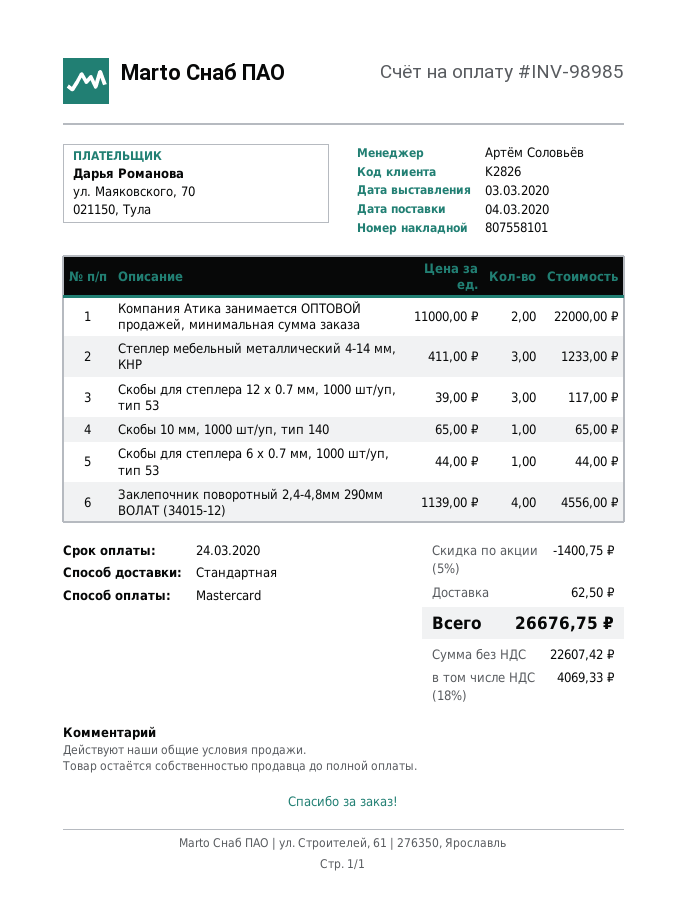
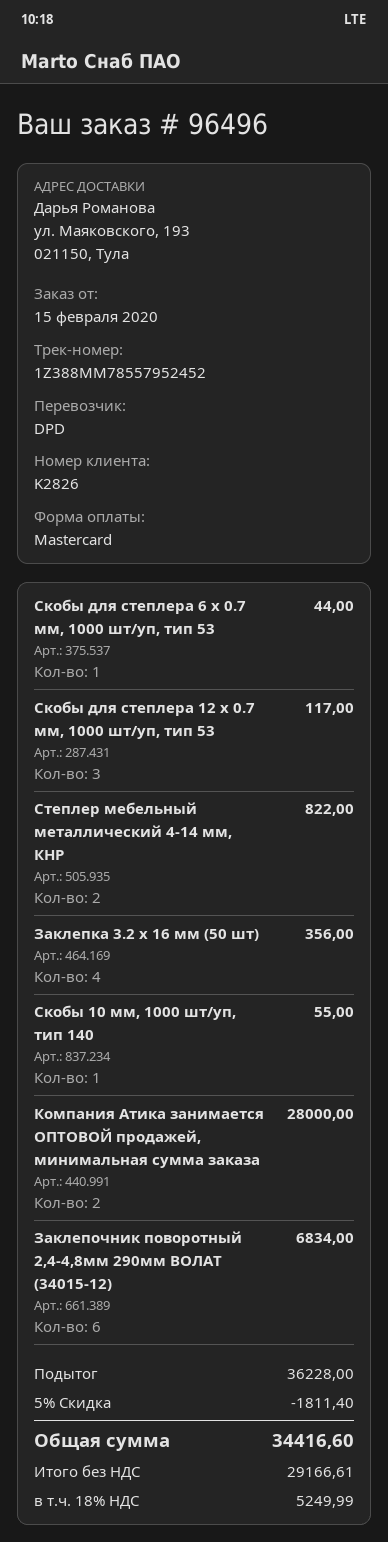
shipping method: standard -> DPD
Компания Атика занимается ОПТОВОЙ продажей, минимальная сумма заказа: 2 for 22000.00 -> 2 for 28000.00
Степлер мебельный металлический 4-14 мм, КНР: 3 for 1233.00 -> 2 for 822.00
Скобы 10 мм, 1000 шт/уп, тип 140: 1 for 65.00 -> 1 for 55.00
Заклепочник поворотный 2,4-4,8мм 290мм ВОЛАТ (34015-12): 4 for 4556.00 -> 6 for 6834.00
Заклепка 3.2 х 16 мм (50 шт): none -> 4 for 356.00
discount: 5% = 1400.75 -> 5% = 1811.40
shipping: 62.50 -> none
net: 22607.42 -> 29166.61
tax: 18% = 4069.33 -> 18% = 5249.99
total: 26676.75 -> 34416.60

